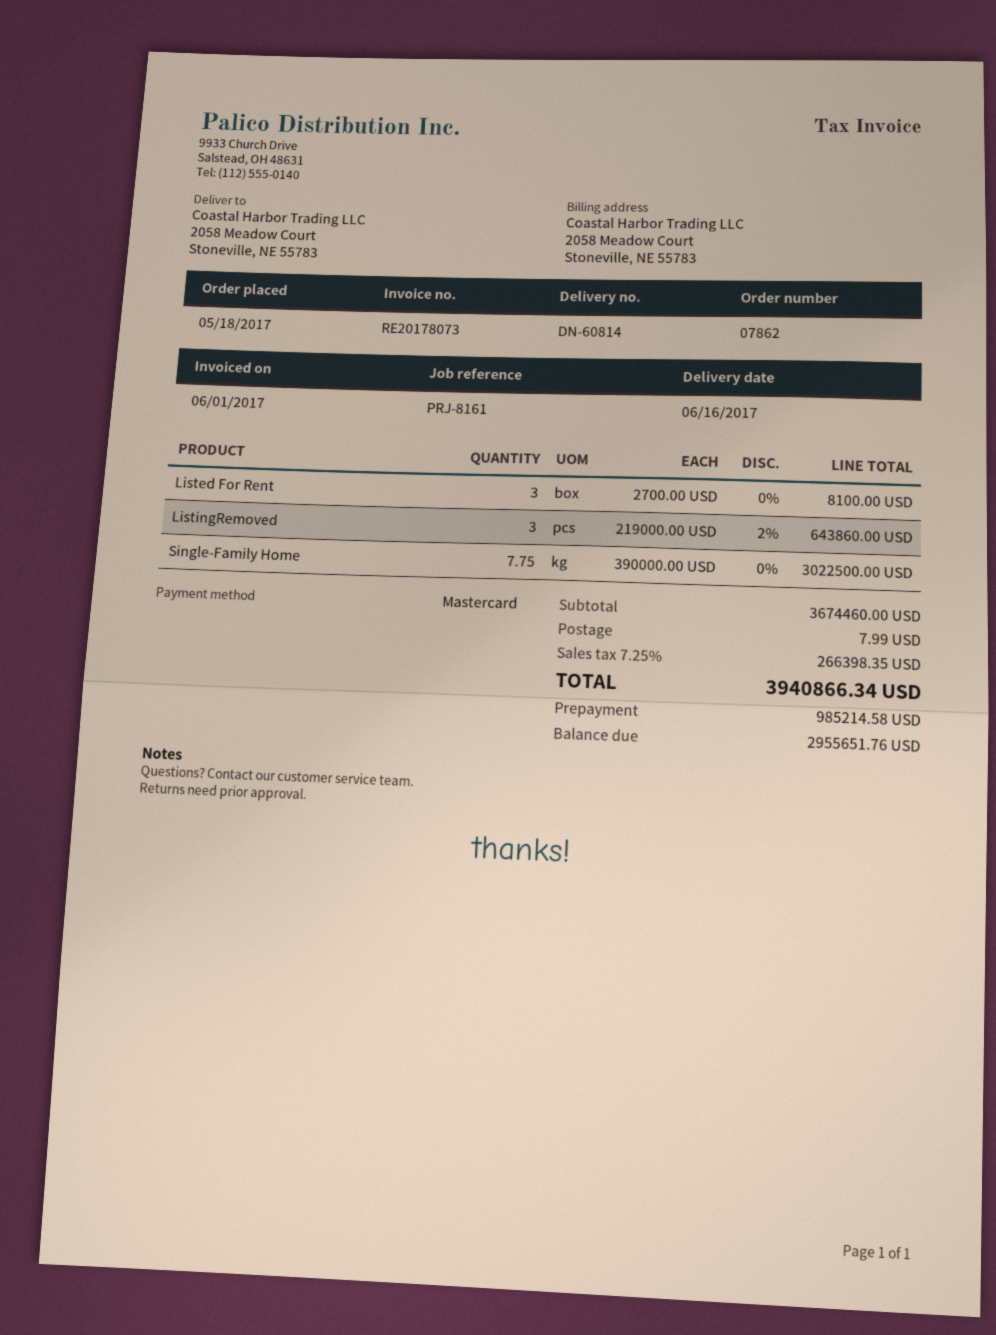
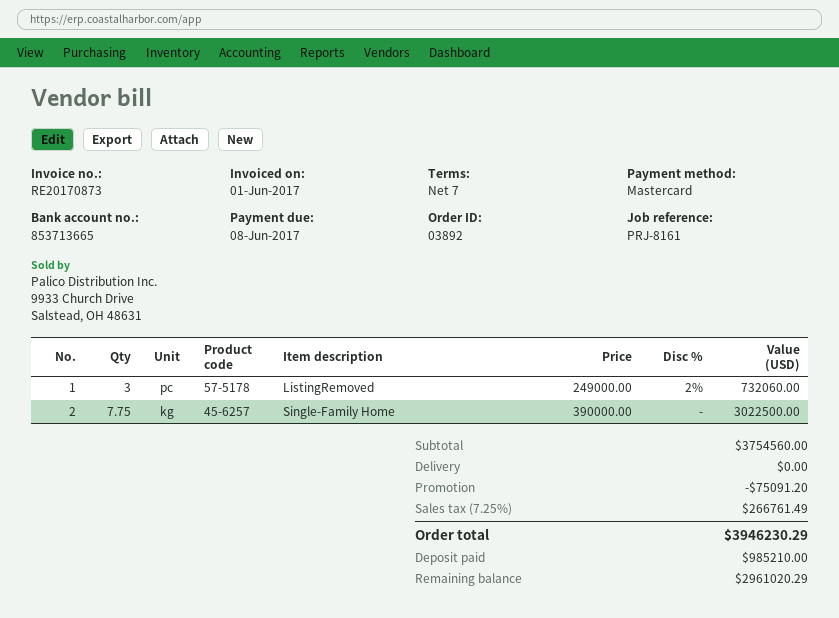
order number: 07862 -> 03892
invoice number: RE20178073 -> RE20170873
Listed For Rent: 3 x 2700.00 = 8100.00 -> none
ListingRemoved: 3 x 219000.00 - 2% = 643860.00 -> 3 x 249000.00 - 2% = 732060.00
subtotal: 3674460.00 -> 3754560.00
discount: none -> 75091.20
shipping: 7.99 -> 0.00
tax: 7.25% = 266398.35 -> 7.25% = 266761.49
total: 3940866.34 -> 3946230.29
deposit: 985214.58 -> 985210.00
balance: 2955651.76 -> 2961020.29

